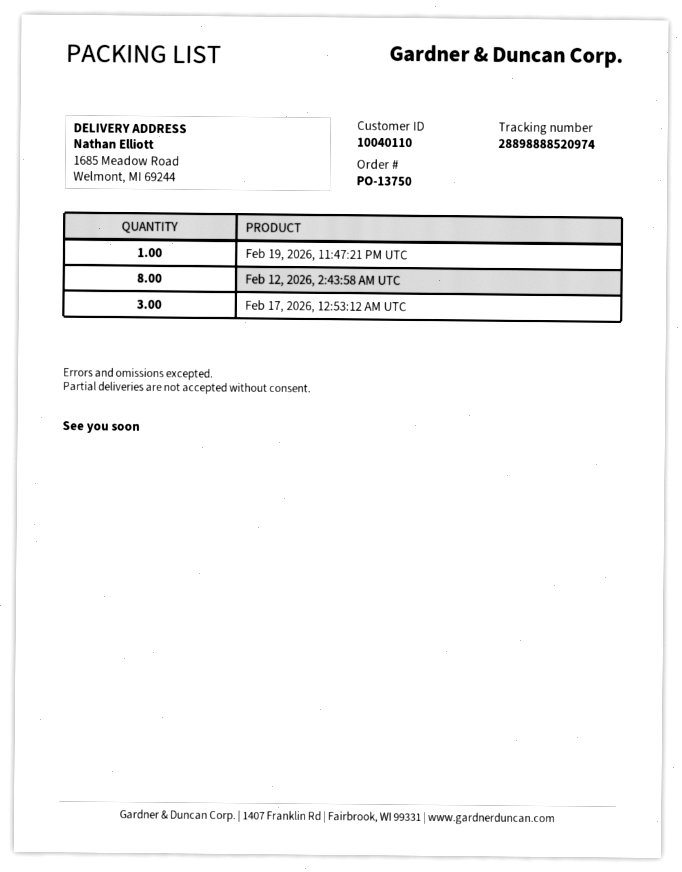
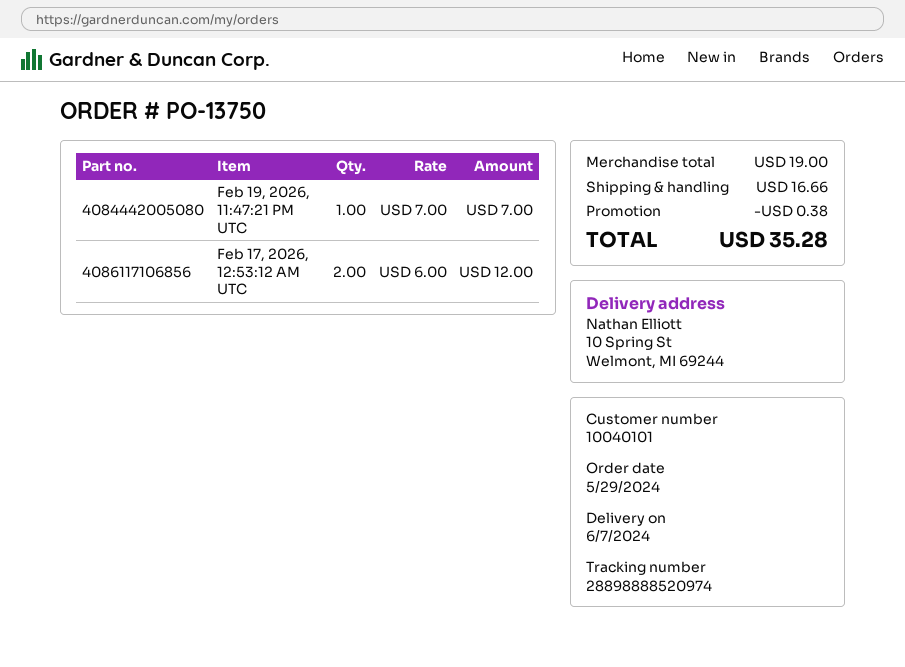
customer number: 10040110 -> 10040101
ship to: 1685 Meadow Road, Welmont, MI 69244 -> 10 Spring St, Welmont, MI 69244
Feb 12, 2026, 2:43:58 AM UTC: 8 -> none
Feb 17, 2026, 12:53:12 AM UTC: 3 -> 2

